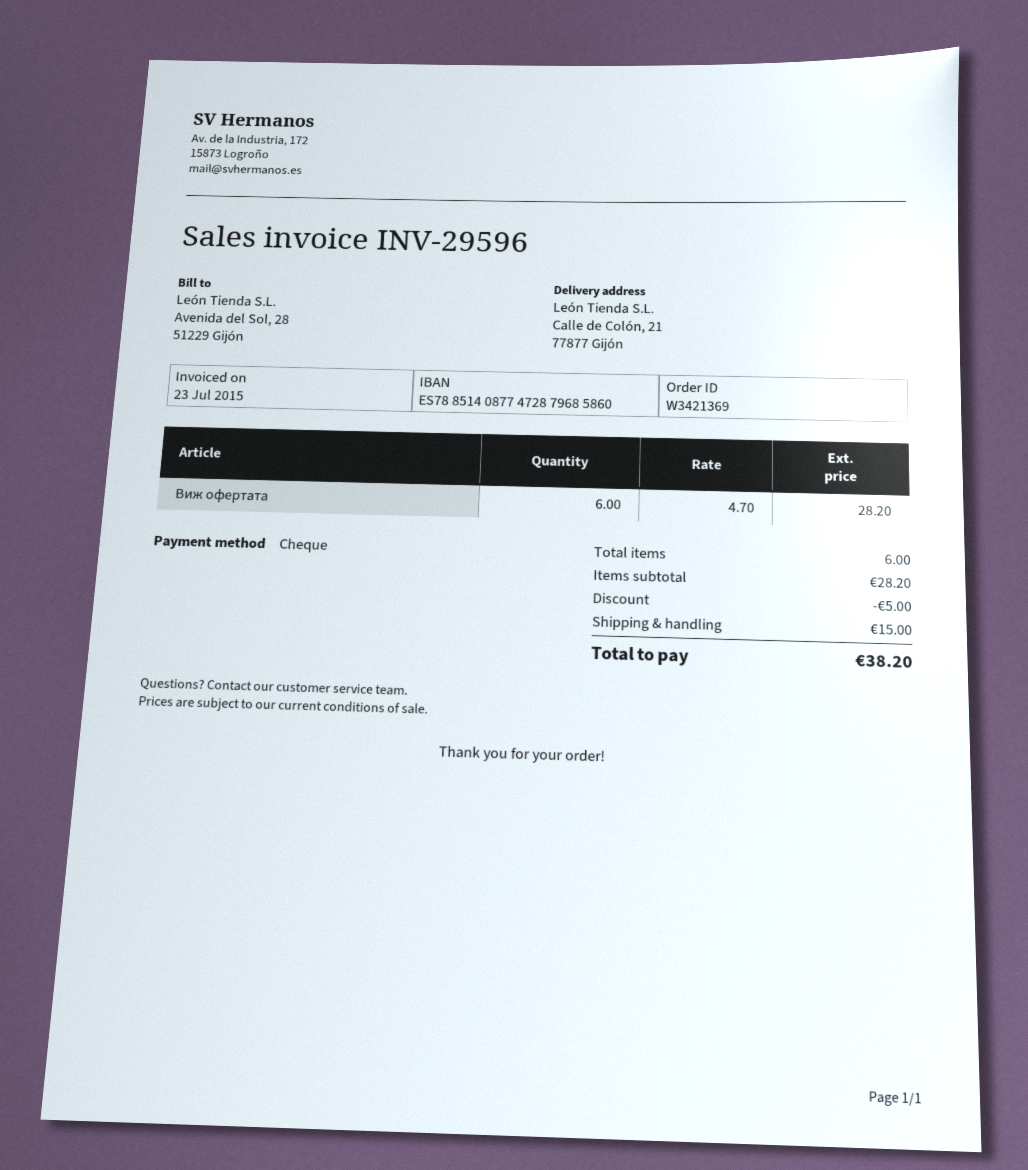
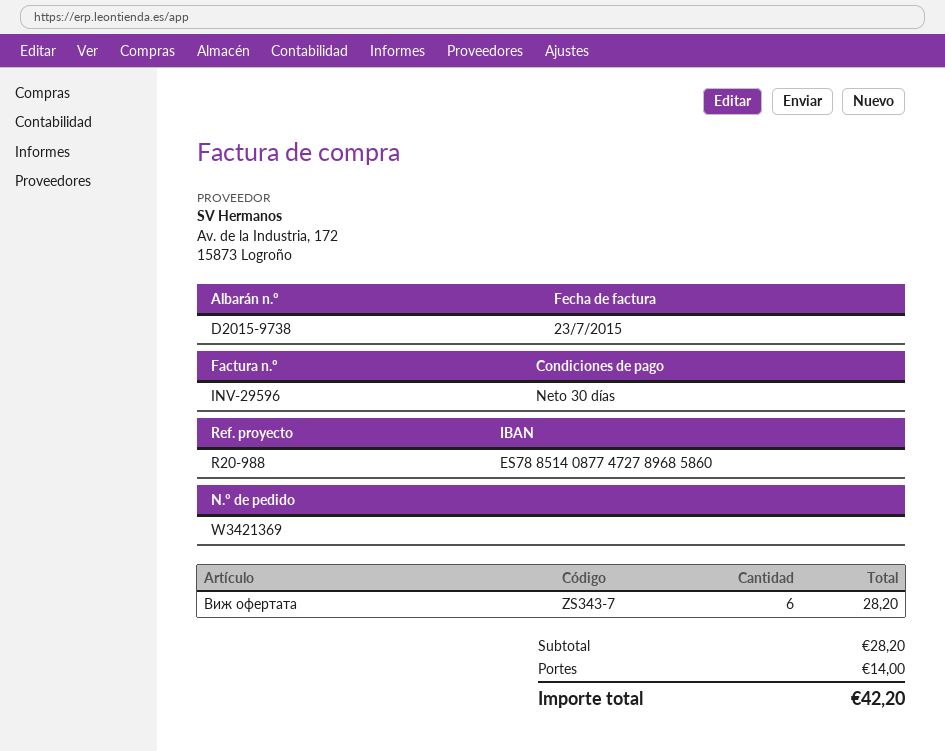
bank account: ES7885140877472879685860 -> ES7885140877472789685860
discount: 5.00 -> none
shipping: 15.00 -> 14.00
total: 38.20 -> 42.20

